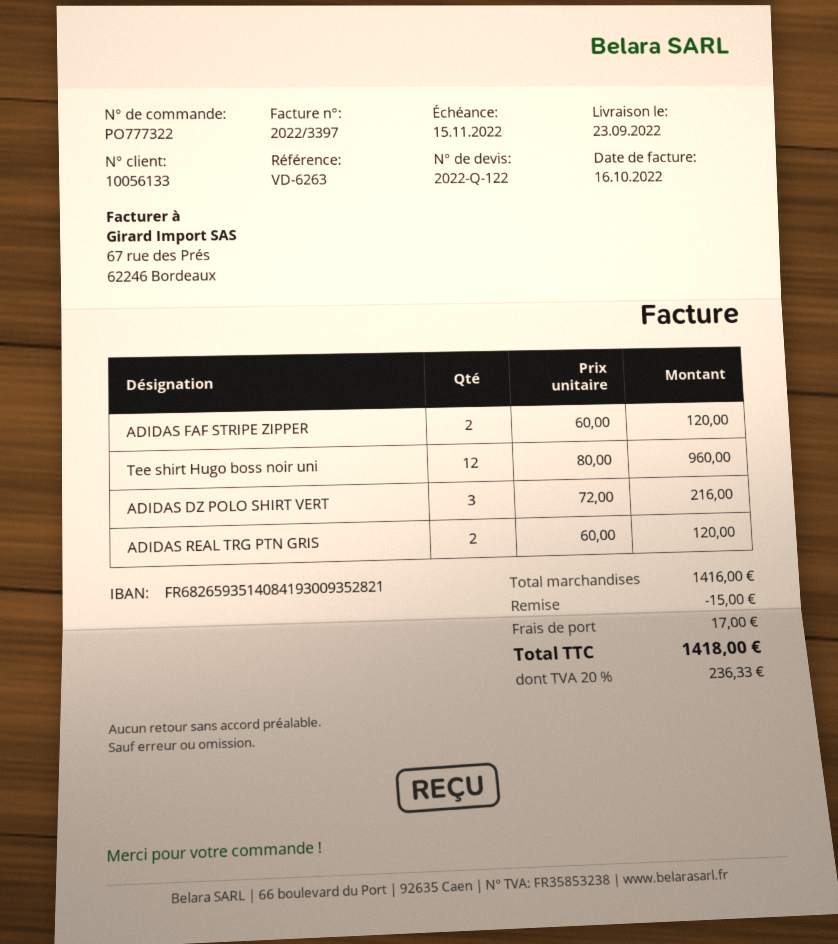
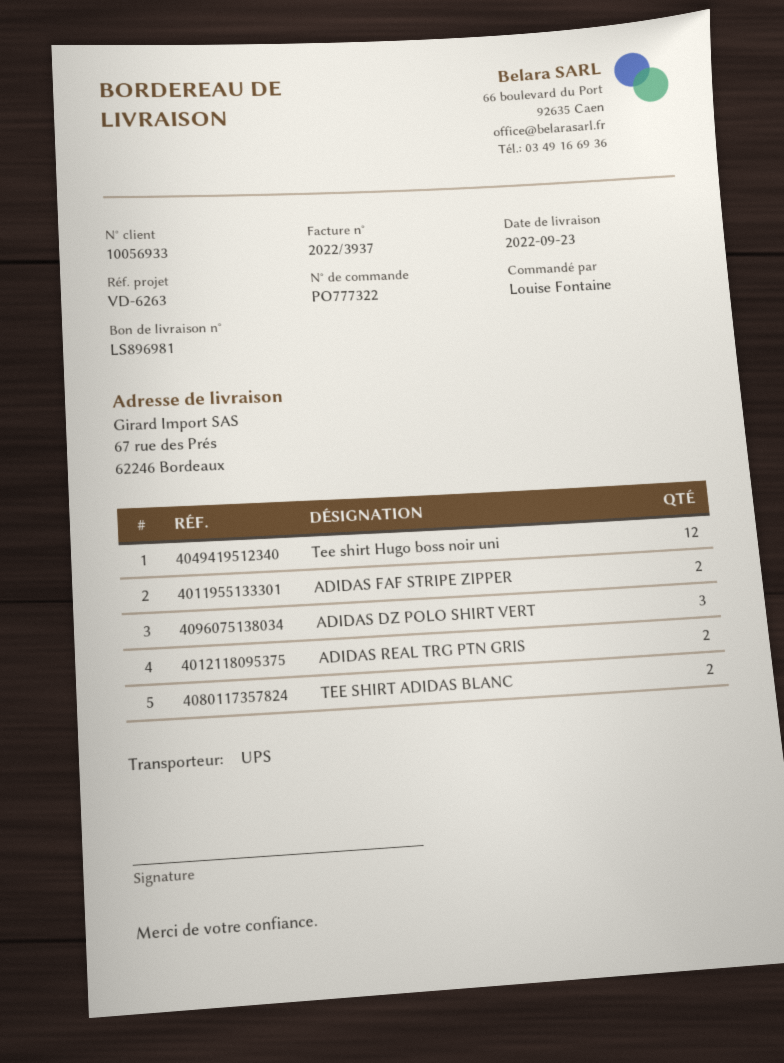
invoice number: 2022/3397 -> 2022/3937
customer number: 10056133 -> 10056933
TEE SHIRT ADIDAS BLANC: none -> 2

